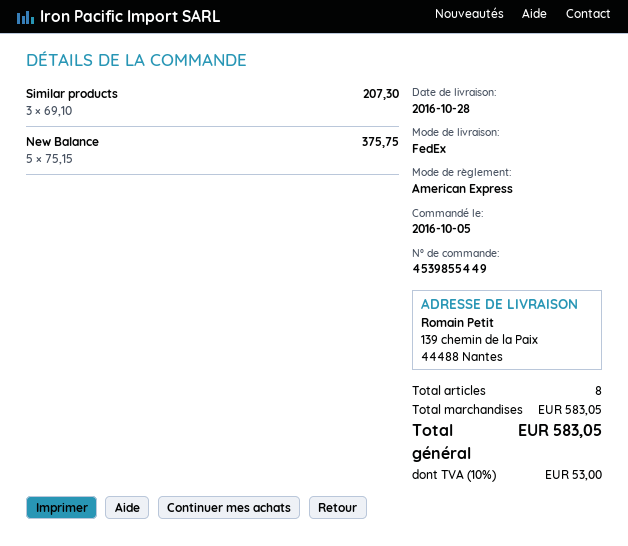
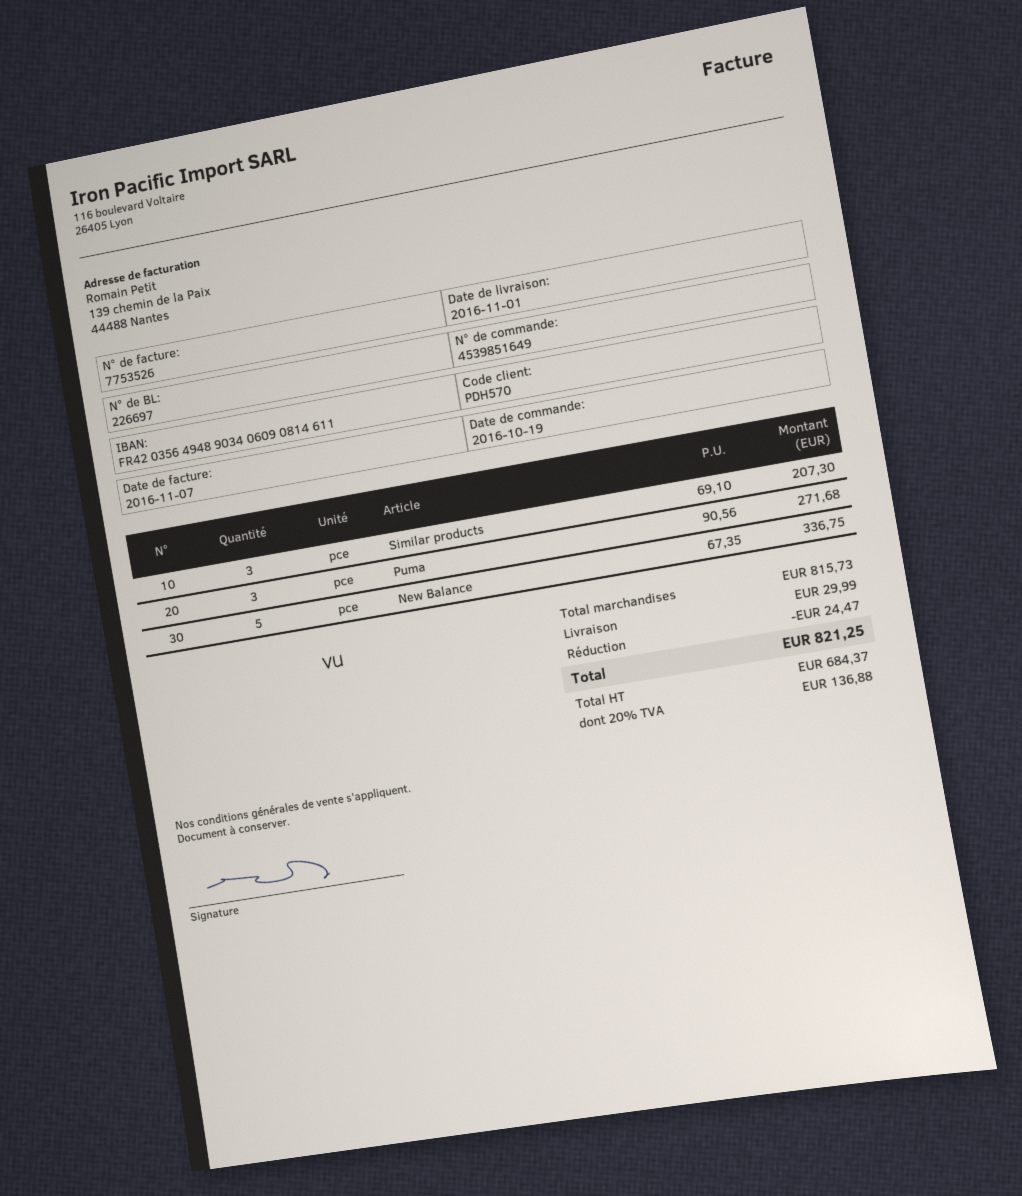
order number: 4539855449 -> 4539851649
order date: 2016-10-05 -> 2016-10-19
delivery date: 2016-10-28 -> 2016-11-01
New Balance: 5 x 75.15 = 375.75 -> 5 x 67.35 = 336.75
Puma: none -> 3 x 90.56 = 271.68
subtotal: 583.05 -> 815.73
discount: none -> 24.47
shipping: none -> 29.99
tax: 10% = 53.00 -> 20% = 136.88
total: 583.05 -> 821.25

